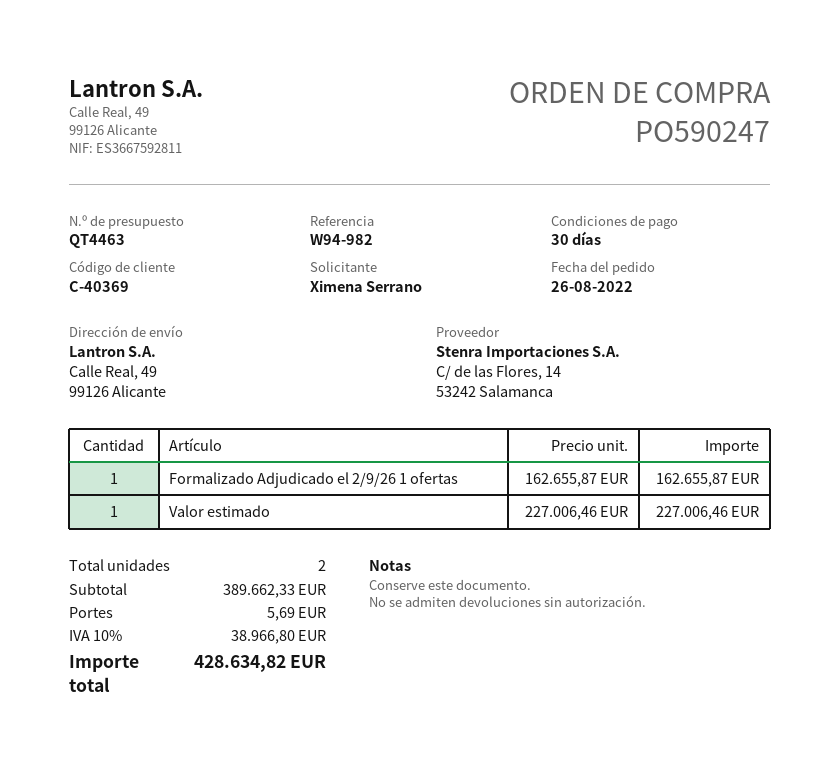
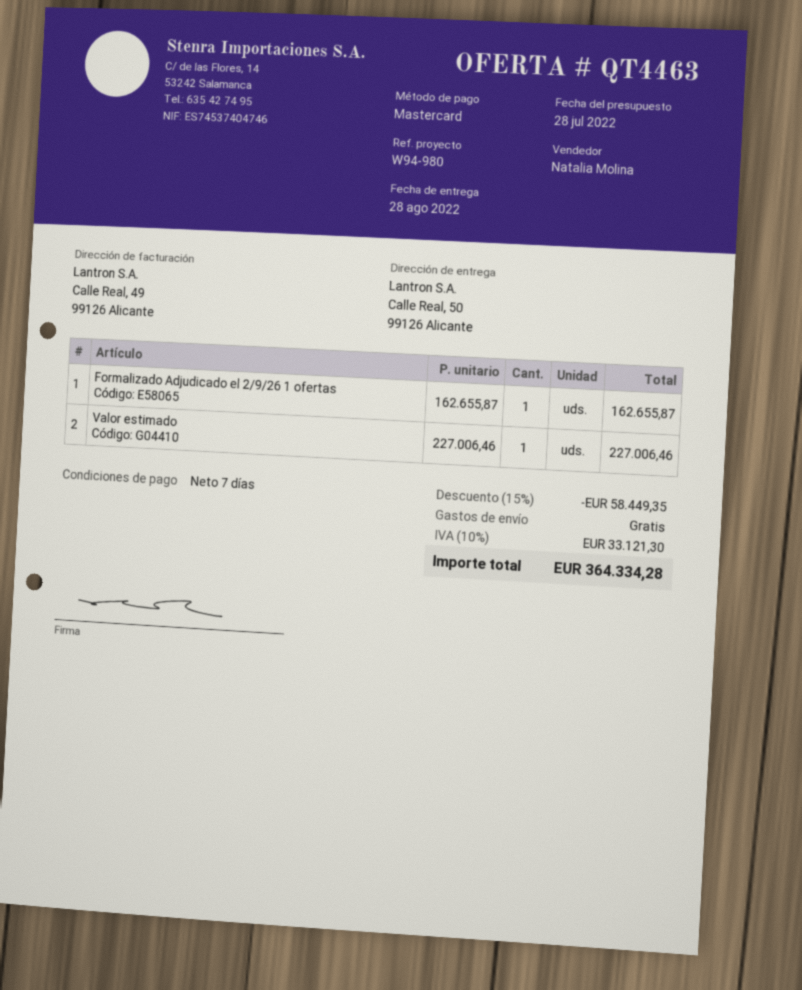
payment terms: 30 days -> 7 days
reference: W94-982 -> W94-980
ship to: Calle Real, 49, 99126 Alicante -> Calle Real, 50, 99126 Alicante
discount: none -> 15% = 58449.35
shipping: 5.69 -> 0.00
tax: 10% = 38966.80 -> 10% = 33121.30
total: 428634.82 -> 364334.28

